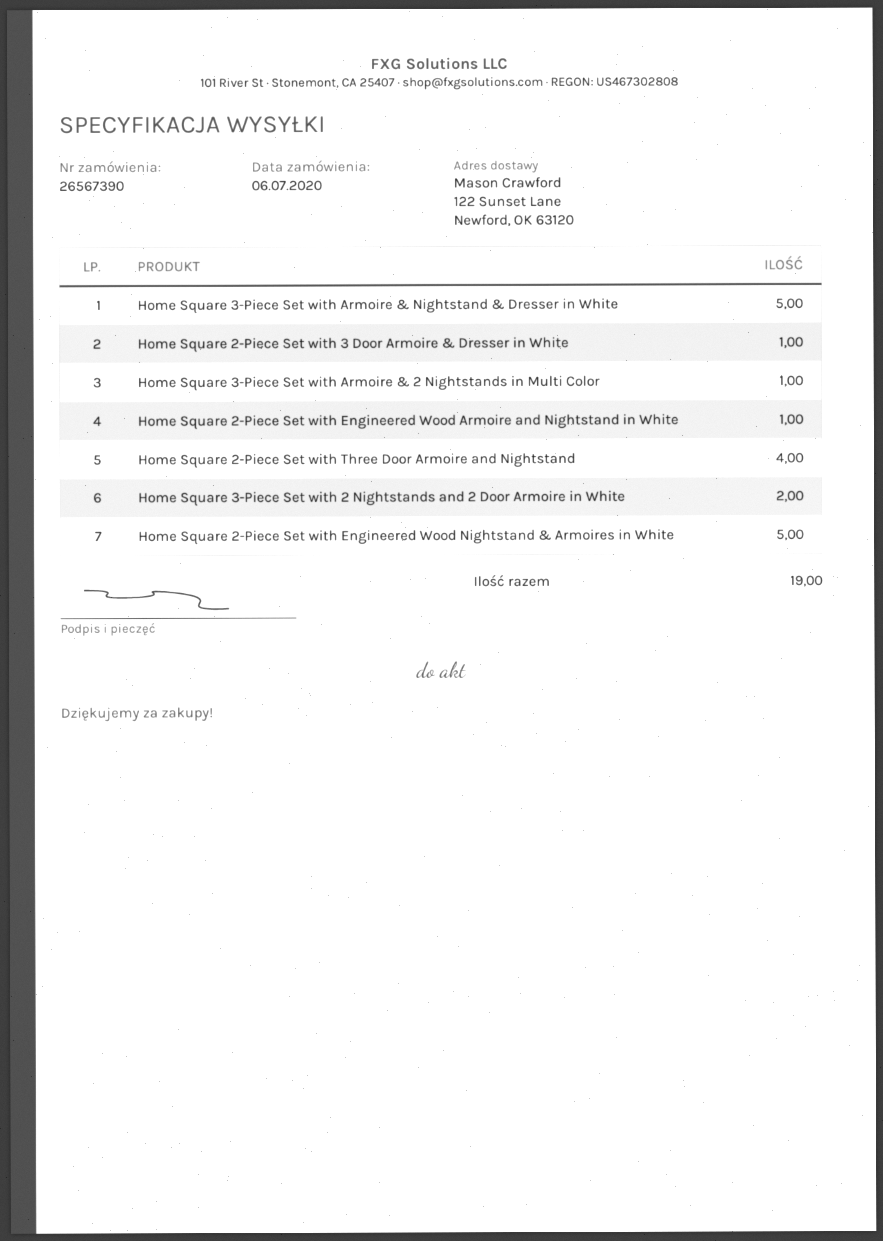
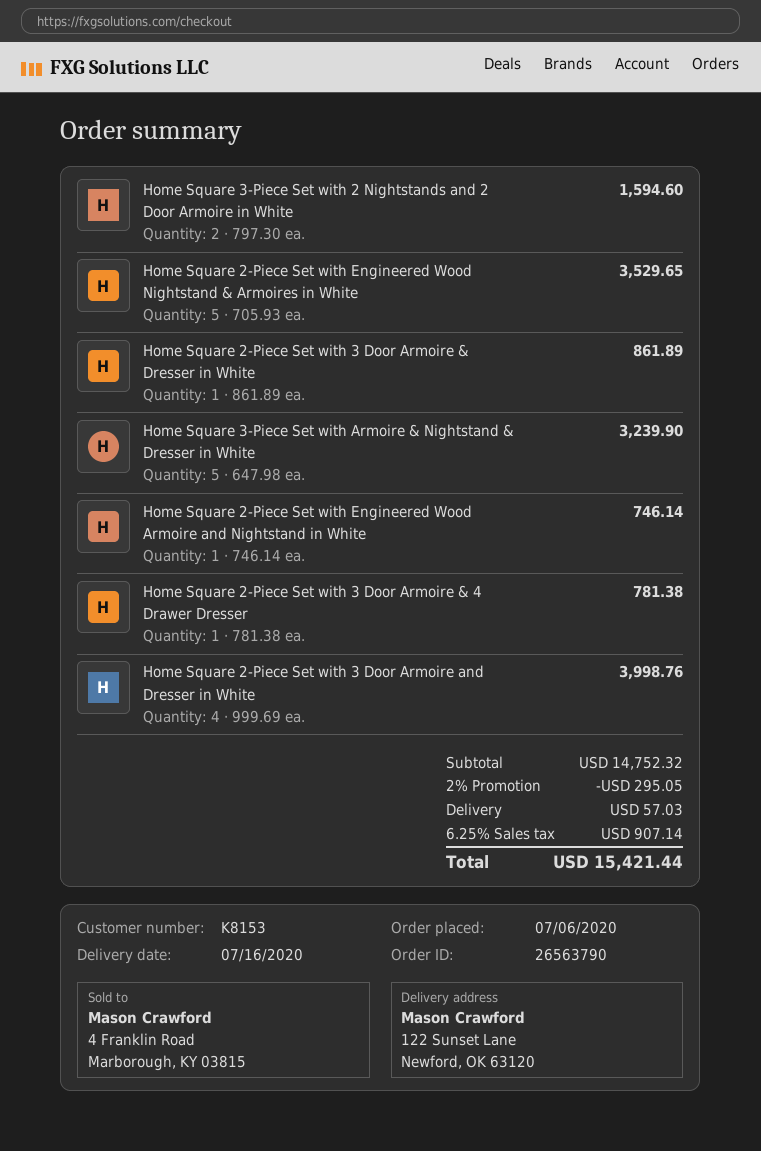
order number: 26567390 -> 26563790
Home Square 3-Piece Set with Armoire & 2 Nightstands in Multi Color: 1 -> none
Home Square 2-Piece Set with Three Door Armoire and Nightstand: 4 -> none
Home Square 2-Piece Set with 3 Door Armoire & 4 Drawer Dresser: none -> 1
Home Square 2-Piece Set with 3 Door Armoire and Dresser in White: none -> 4

